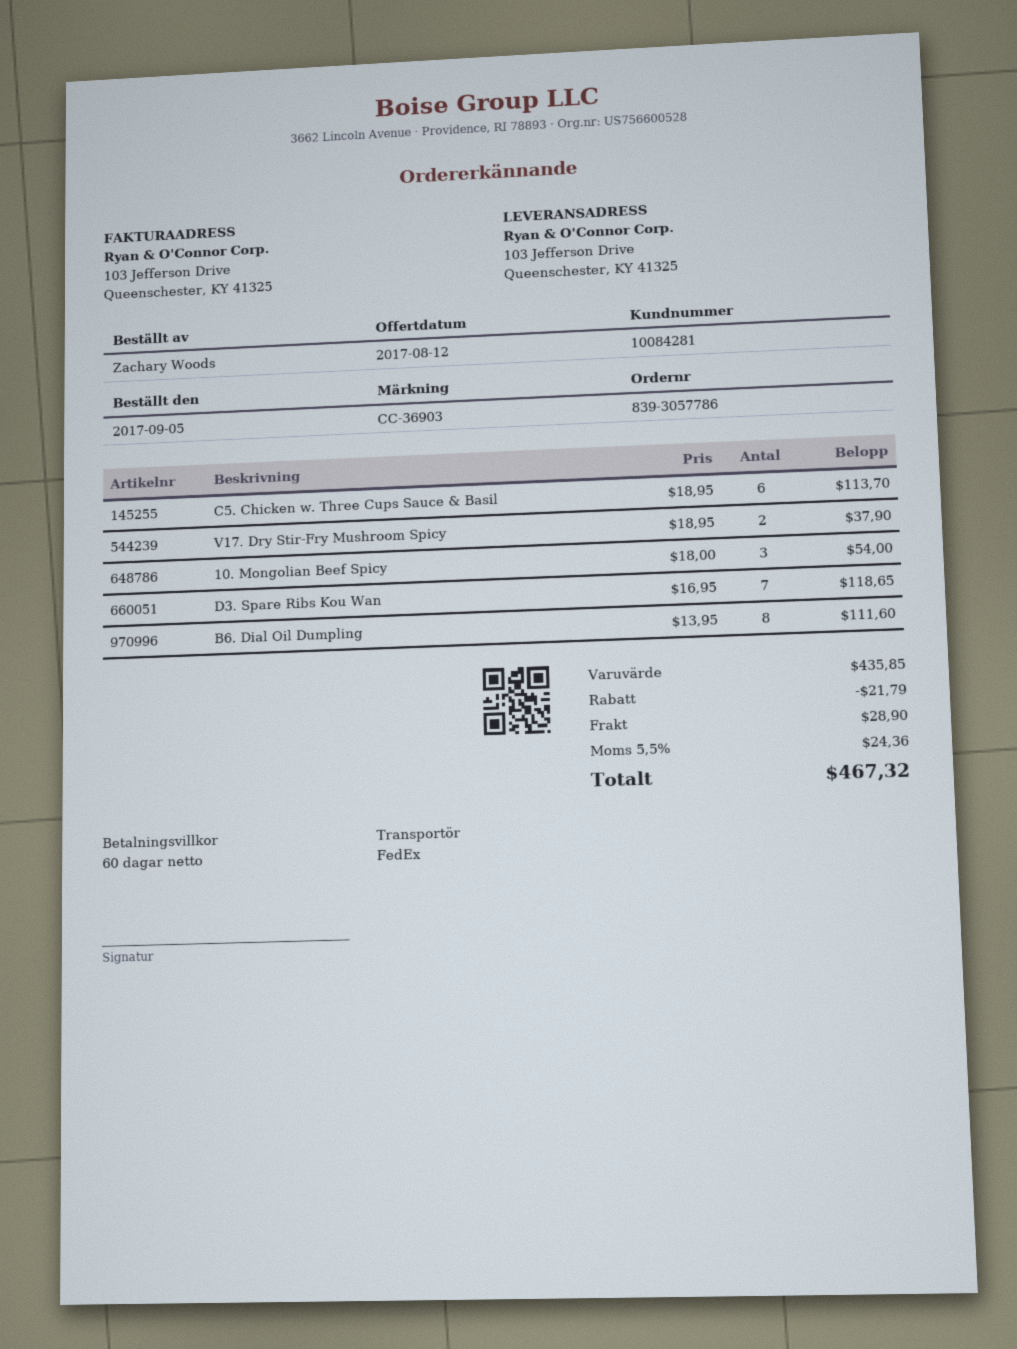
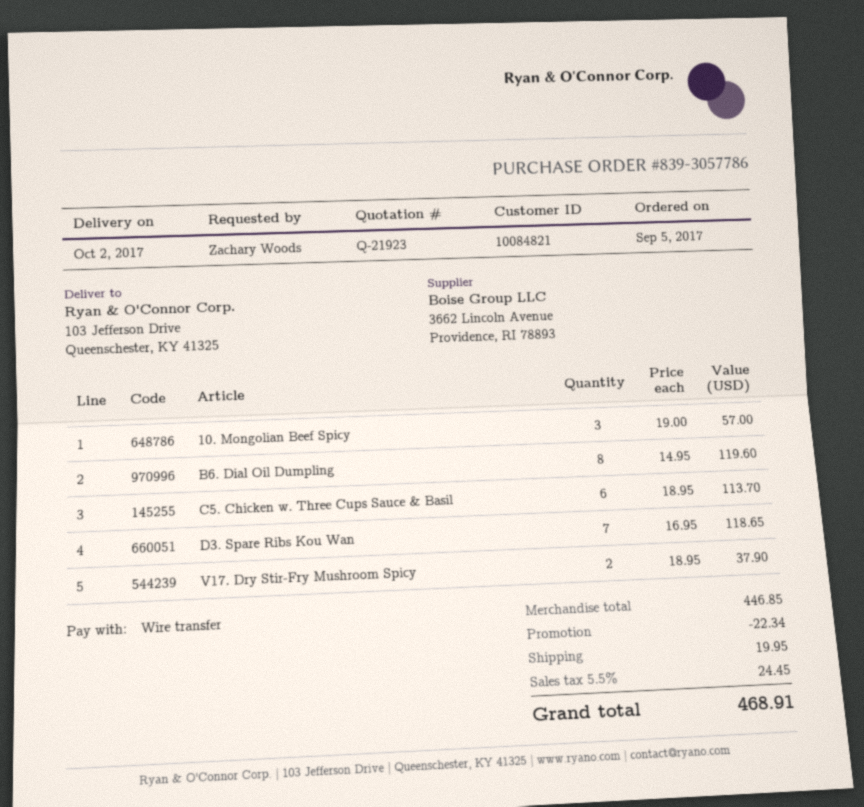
customer number: 10084281 -> 10084821
10. Mongolian Beef Spicy: 3 x 18.00 = 54.00 -> 3 x 19.00 = 57.00
B6. Dial Oil Dumpling: 8 x 13.95 = 111.60 -> 8 x 14.95 = 119.60
subtotal: 435.85 -> 446.85
discount: 21.79 -> 22.34
shipping: 28.90 -> 19.95
tax: 5.5% = 24.36 -> 5.5% = 24.45
total: 467.32 -> 468.91

